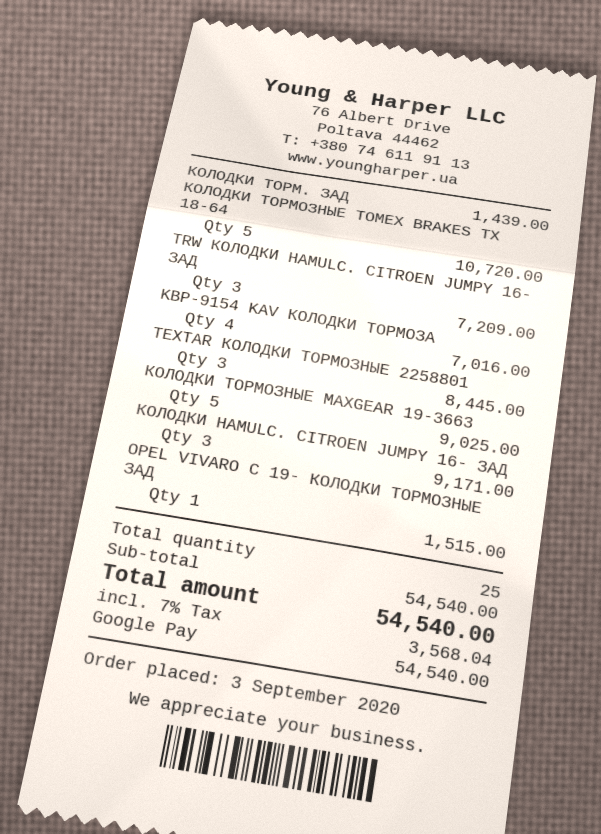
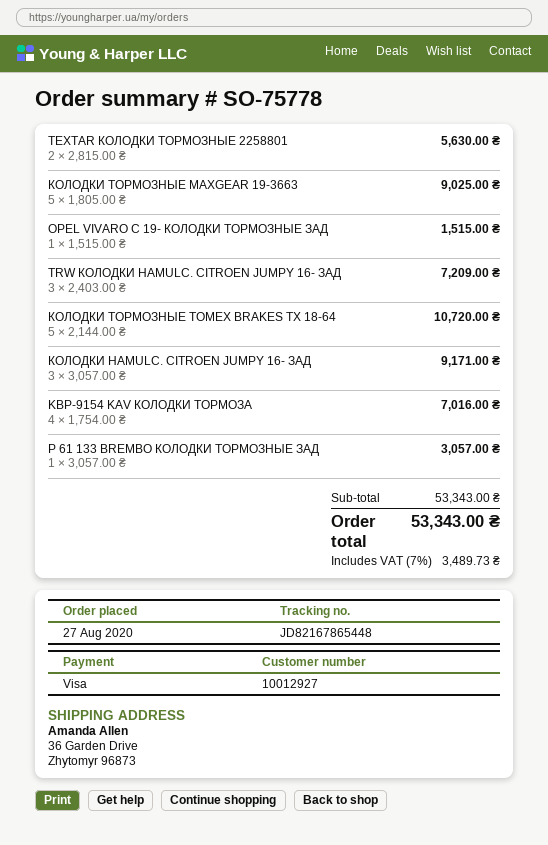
order date: 2020-09-03 -> 2020-08-27
payment method: Google Pay -> Visa
КОЛОДКИ ТОРМ. ЗАД: 1 for 1439.00 -> none
TEXTAR КОЛОДКИ ТОРМОЗНЫЕ 2258801: 3 for 8445.00 -> 2 for 5630.00
P 61 133 BREMBO КОЛОДКИ ТОРМОЗНЫЕ ЗАД: none -> 1 for 3057.00
subtotal: 54540.00 -> 53343.00
tax: 7% = 3568.04 -> 7% = 3489.73
total: 54540.00 -> 53343.00

